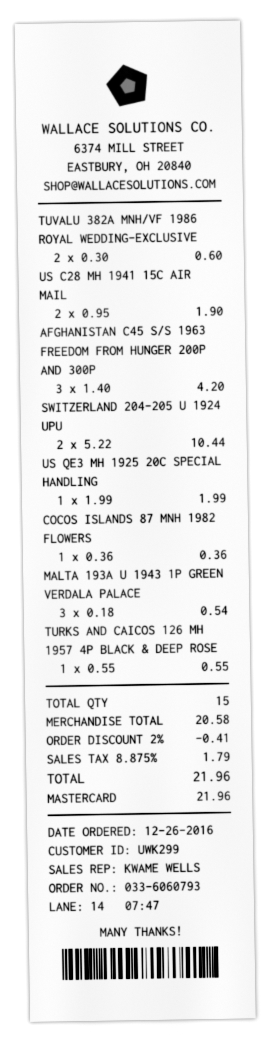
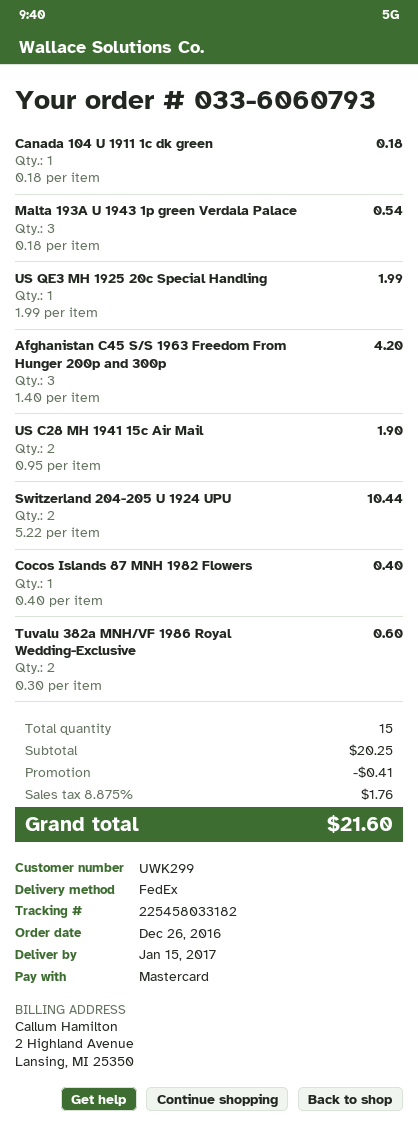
COCOS ISLANDS 87 MNH 1982 FLOWERS: 1 x 0.36 = 0.36 -> 1 x 0.40 = 0.40
TURKS AND CAICOS 126 MH 1957 4P BLACK & DEEP ROSE: 1 x 0.55 = 0.55 -> none
Canada 104 U 1911 1c dk green: none -> 1 x 0.18 = 0.18
subtotal: 20.58 -> 20.25
tax: 8.875% = 1.79 -> 8.875% = 1.76
total: 21.96 -> 21.60

